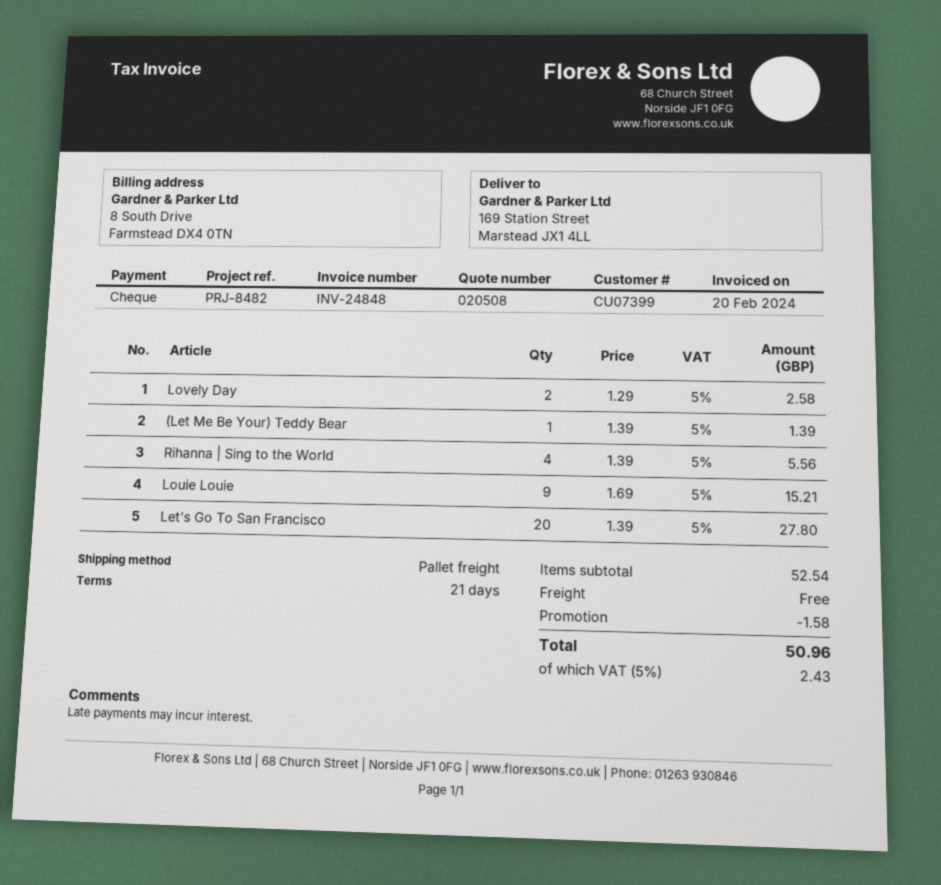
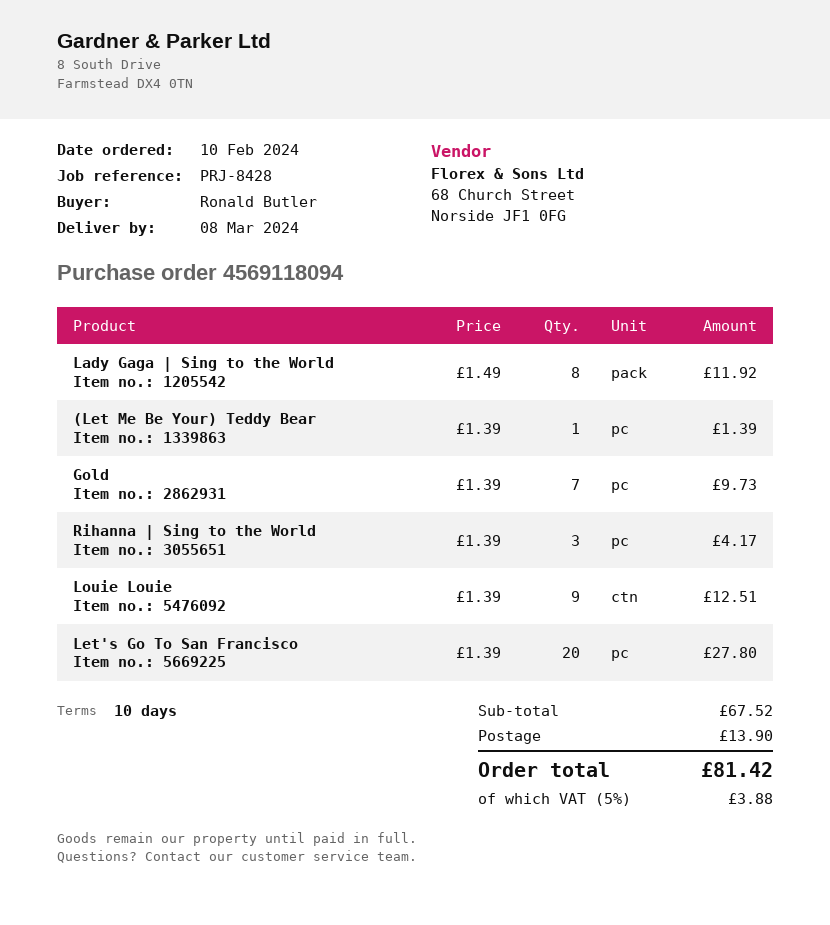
payment terms: 21 days -> 10 days
reference: PRJ-8482 -> PRJ-8428
Lovely Day: 2 x 1.29 = 2.58 -> none
Rihanna | Sing to the World: 4 x 1.39 = 5.56 -> 3 x 1.39 = 4.17
Louie Louie: 9 x 1.69 = 15.21 -> 9 x 1.39 = 12.51
Lady Gaga | Sing to the World: none -> 8 x 1.49 = 11.92
Gold: none -> 7 x 1.39 = 9.73
subtotal: 52.54 -> 67.52
discount: 1.58 -> none
shipping: 0.00 -> 13.90
tax: 5% = 2.43 -> 5% = 3.88
total: 50.96 -> 81.42

